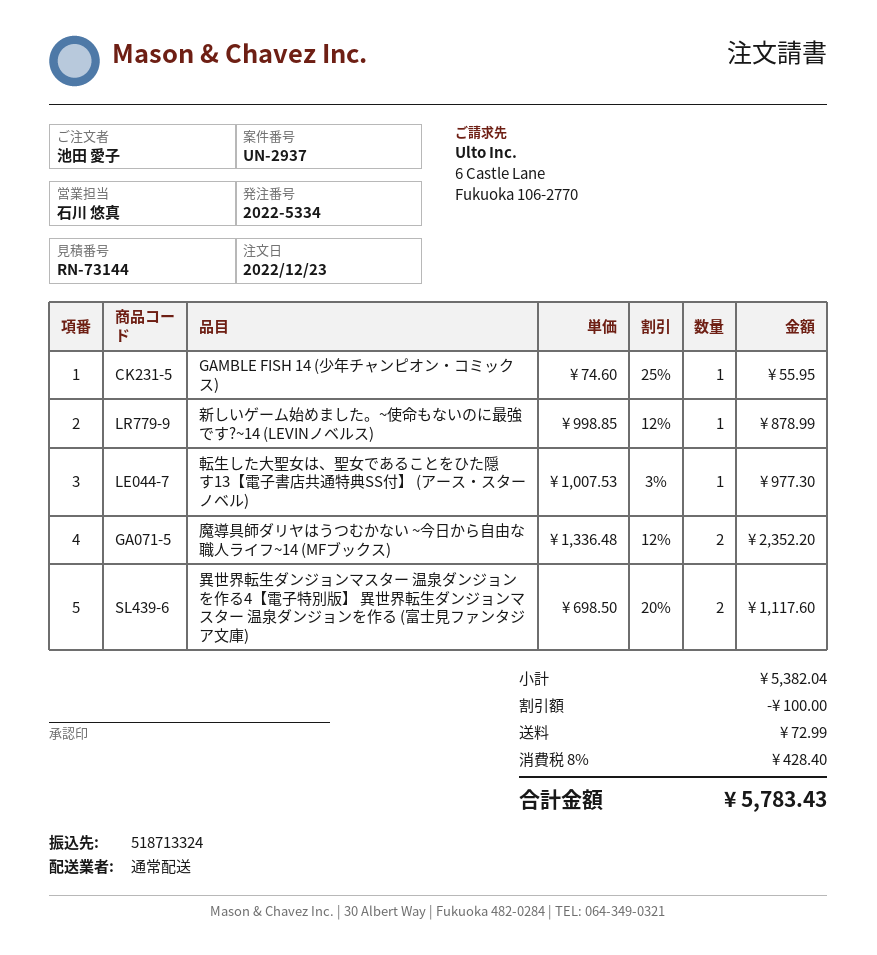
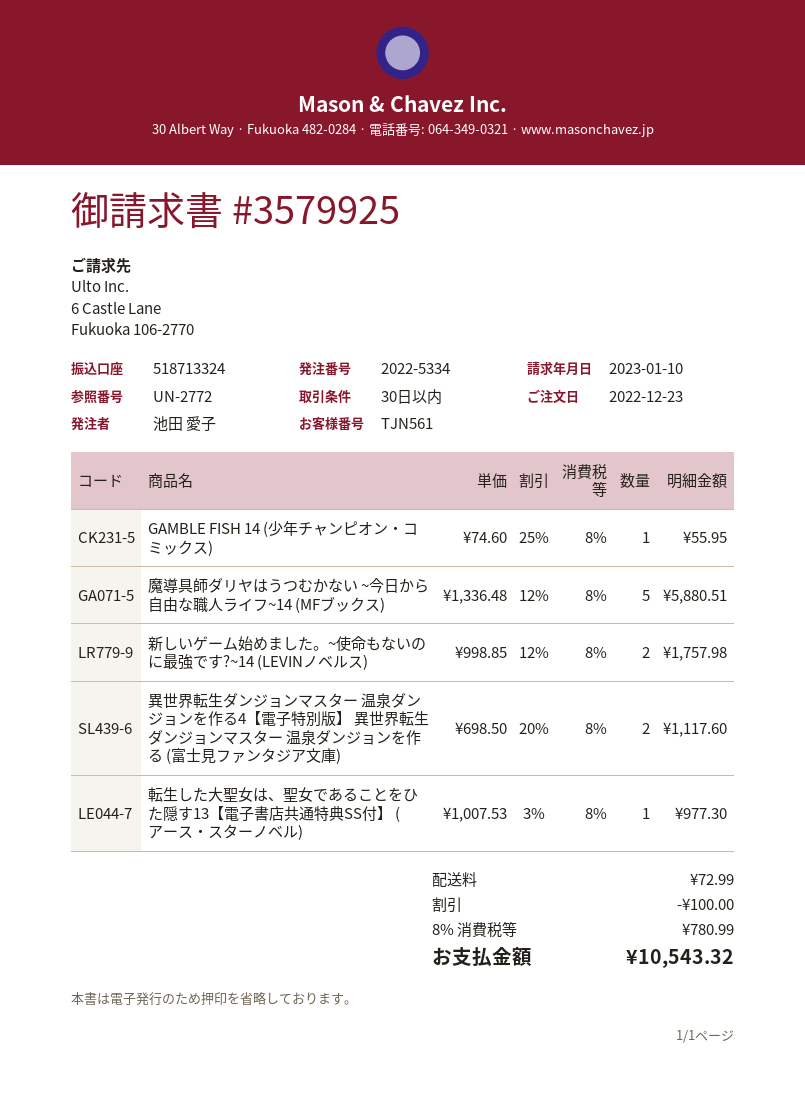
reference: UN-2937 -> UN-2772
新しいゲーム始めました。~使命もないのに最強です?~14 (LEVINノベルス): 1 x 998.85 - 12% = 878.99 -> 2 x 998.85 - 12% = 1757.98
魔導具師ダリヤはうつむかない ~今日から自由な職人ライフ~14 (MFブックス): 2 x 1336.48 - 12% = 2352.20 -> 5 x 1336.48 - 12% = 5880.51
tax: 8% = 428.40 -> 8% = 780.99
total: 5783.43 -> 10543.32

